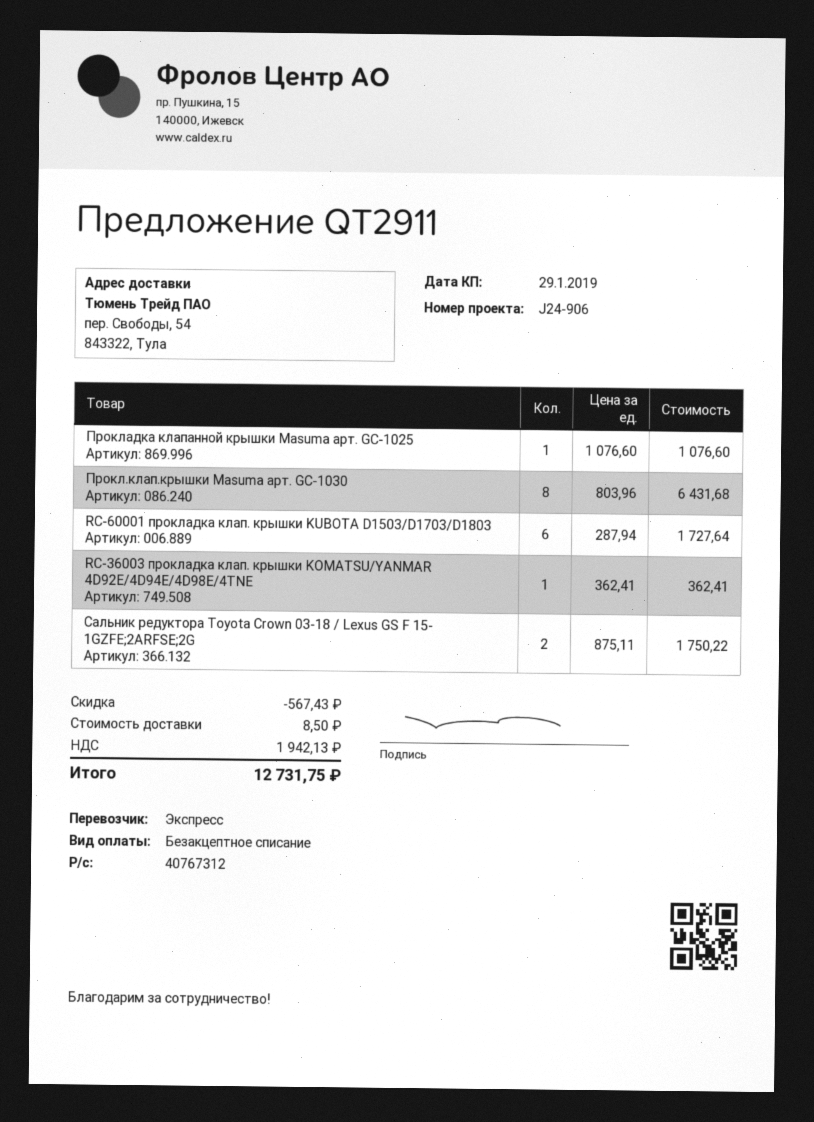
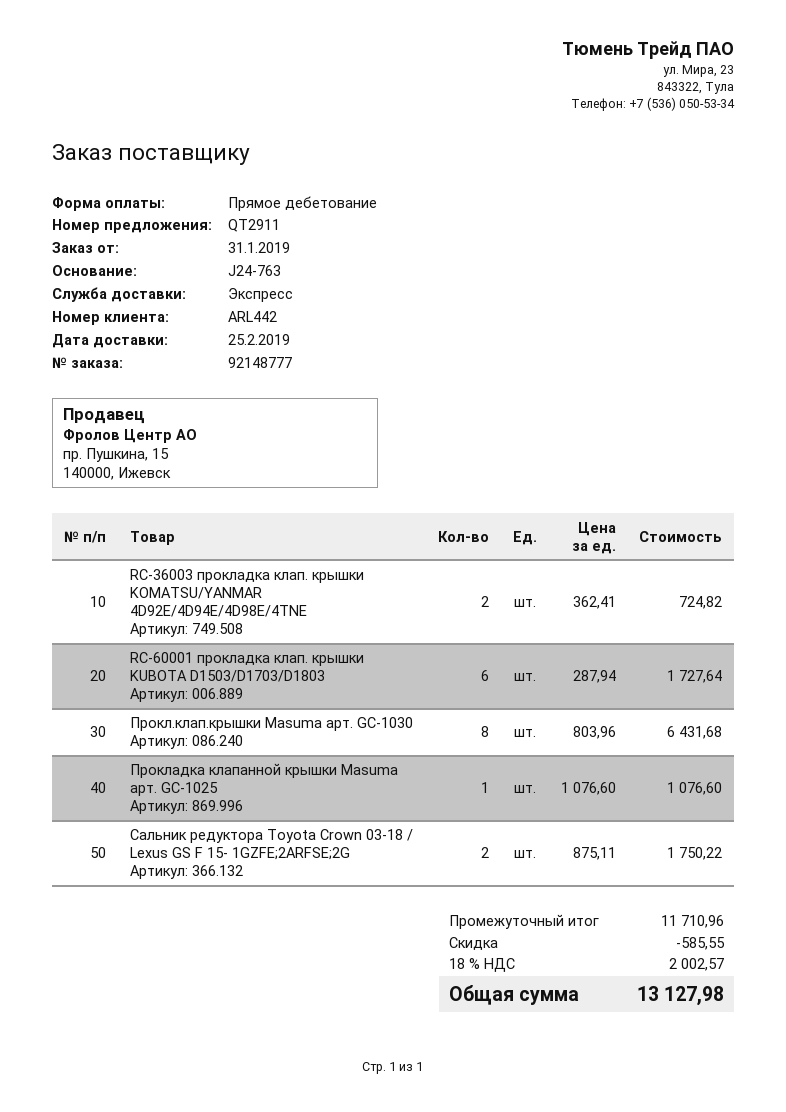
reference: J24-906 -> J24-763
RC-36003 прокладка клап. крышки KOMATSU/YANMAR 4D92E/4D94E/4D98E/4TNE: 1 x 362.41 = 362.41 -> 2 x 362.41 = 724.82
discount: 567.43 -> 585.55
shipping: 8.50 -> none
tax: 1942.13 -> 2002.57
total: 12731.75 -> 13127.98

